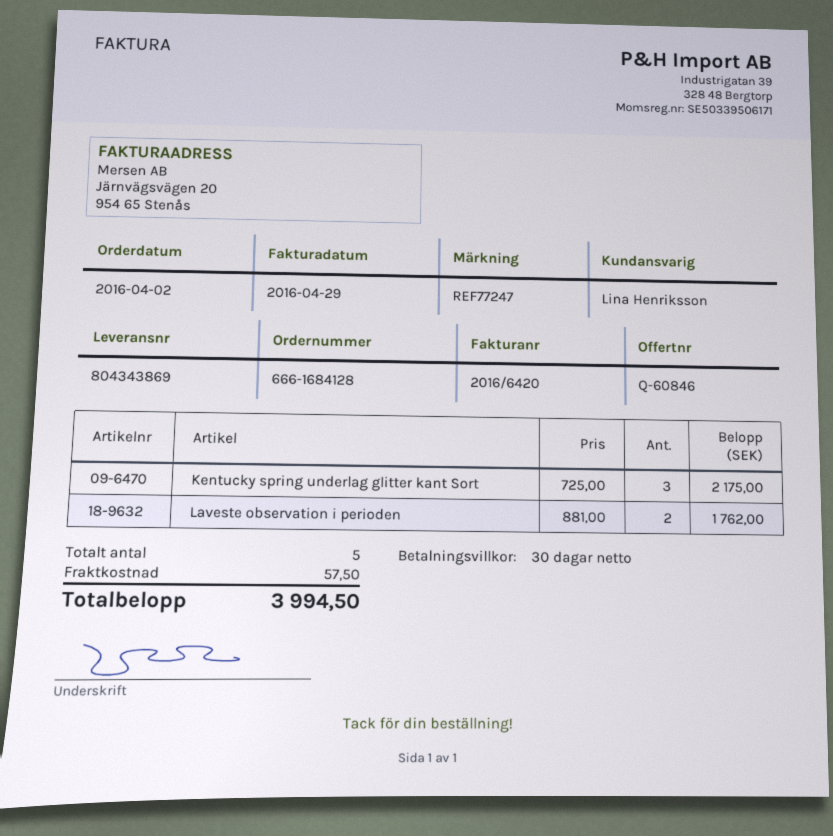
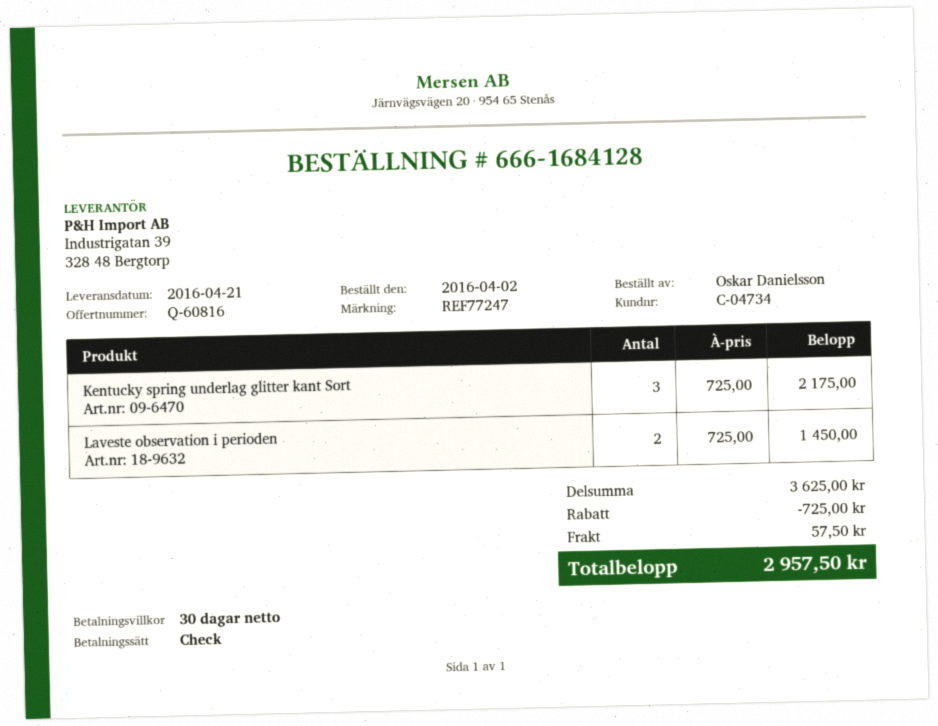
quote number: Q-60846 -> Q-60816
Laveste observation i perioden: 2 x 881.00 = 1762.00 -> 2 x 725.00 = 1450.00
discount: none -> 725.00
total: 3994.50 -> 2957.50

